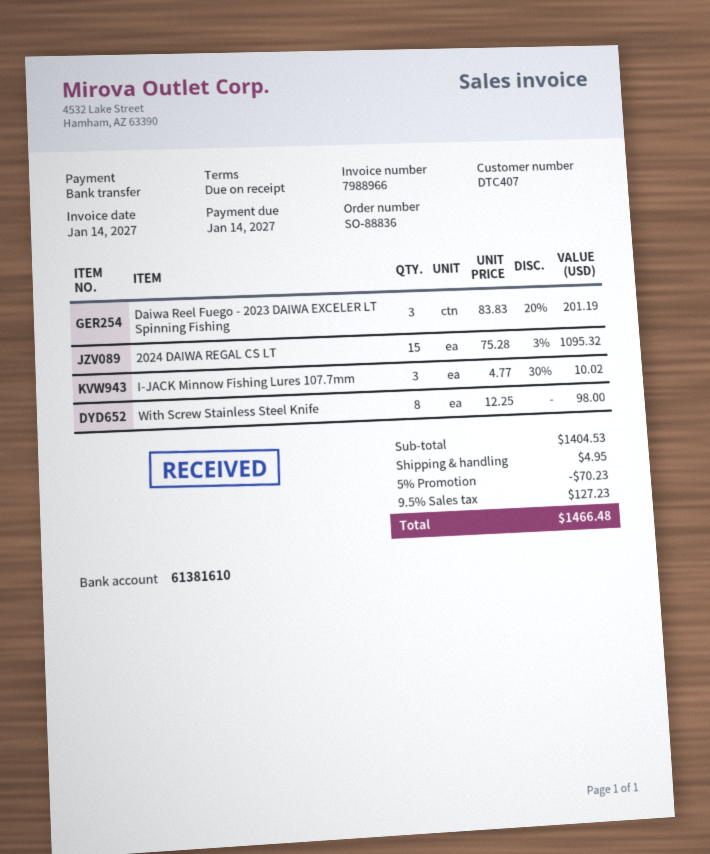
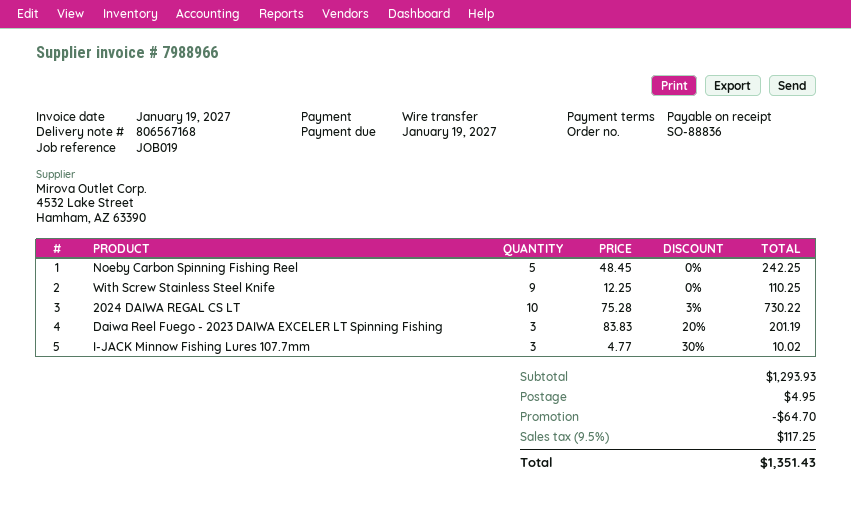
invoice date: 2027-01-14 -> 2027-01-19
due date: 2027-01-14 -> 2027-01-19
2024 DAIWA REGAL CS LT: 15 x 75.28 - 3% = 1095.32 -> 10 x 75.28 - 3% = 730.22
With Screw Stainless Steel Knife: 8 x 12.25 = 98.00 -> 9 x 12.25 = 110.25
Noeby Carbon Spinning Fishing Reel: none -> 5 x 48.45 = 242.25
subtotal: 1404.53 -> 1293.93
discount: 70.23 -> 64.70
tax: 9.5% = 127.23 -> 9.5% = 117.25
total: 1466.48 -> 1351.43

